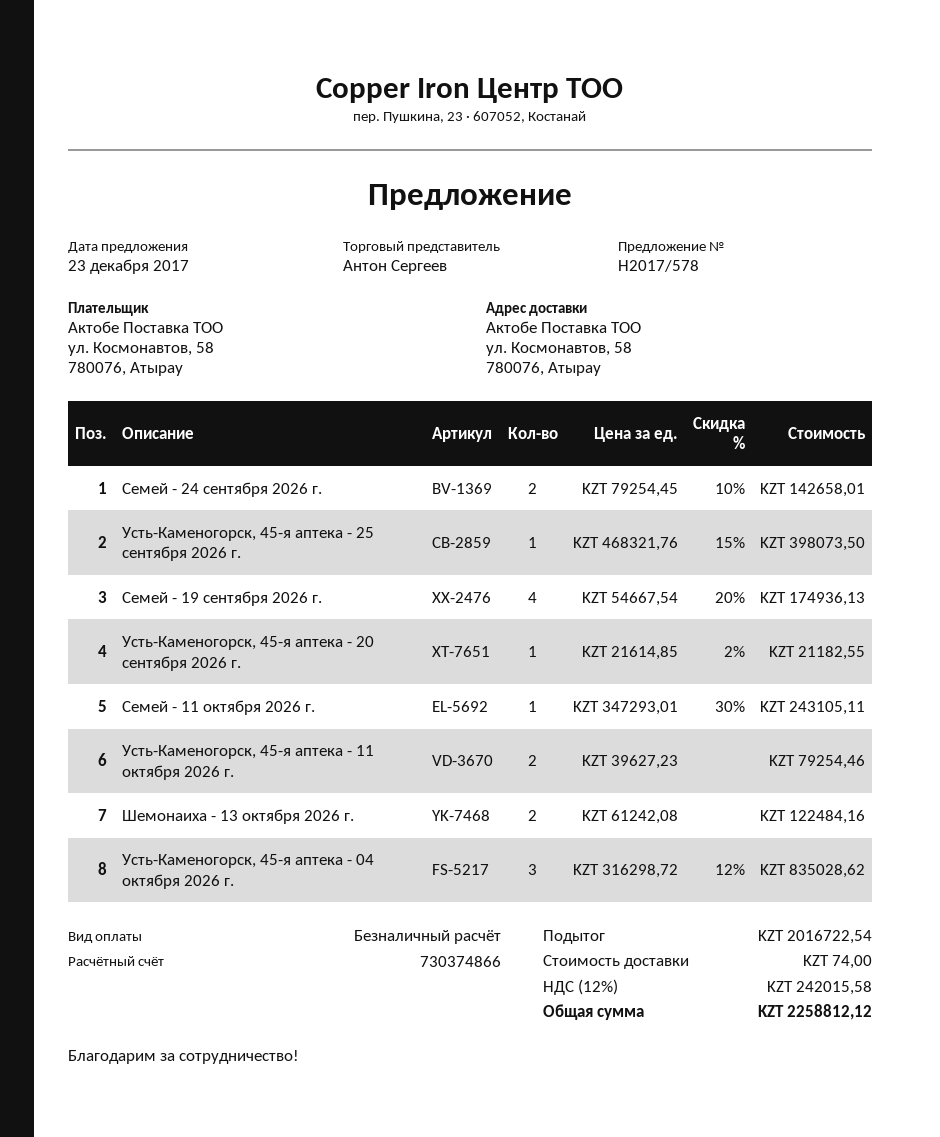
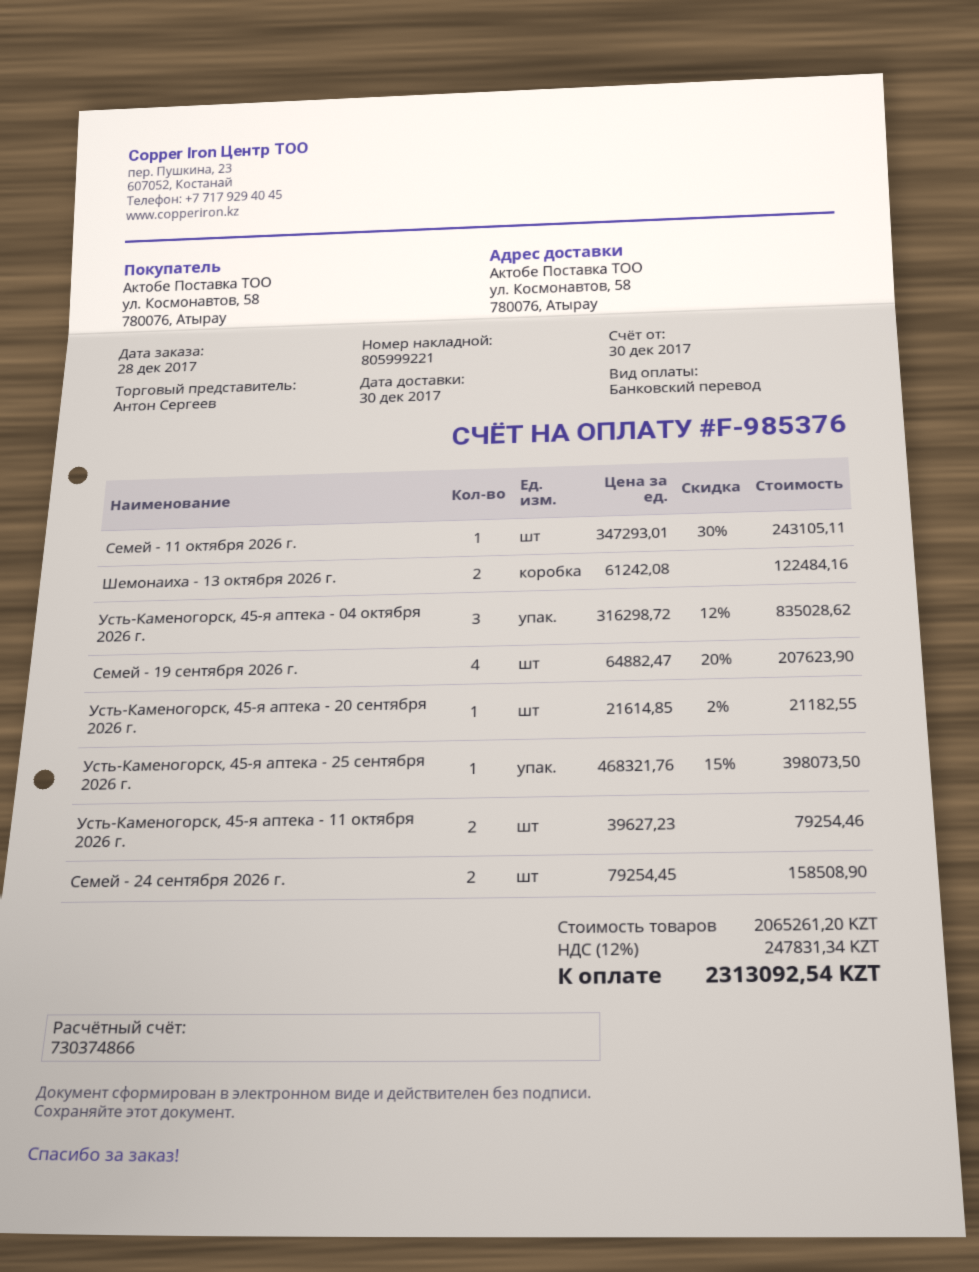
Семей - 24 сентября 2026 г.: 2 x 79254.45 - 10% = 142658.01 -> 2 x 79254.45 = 158508.90
Семей - 19 сентября 2026 г.: 4 x 54667.54 - 20% = 174936.13 -> 4 x 64882.47 - 20% = 207623.90
subtotal: 2016722.54 -> 2065261.20
shipping: 74.00 -> none
tax: 12% = 242015.58 -> 12% = 247831.34
total: 2258812.12 -> 2313092.54

